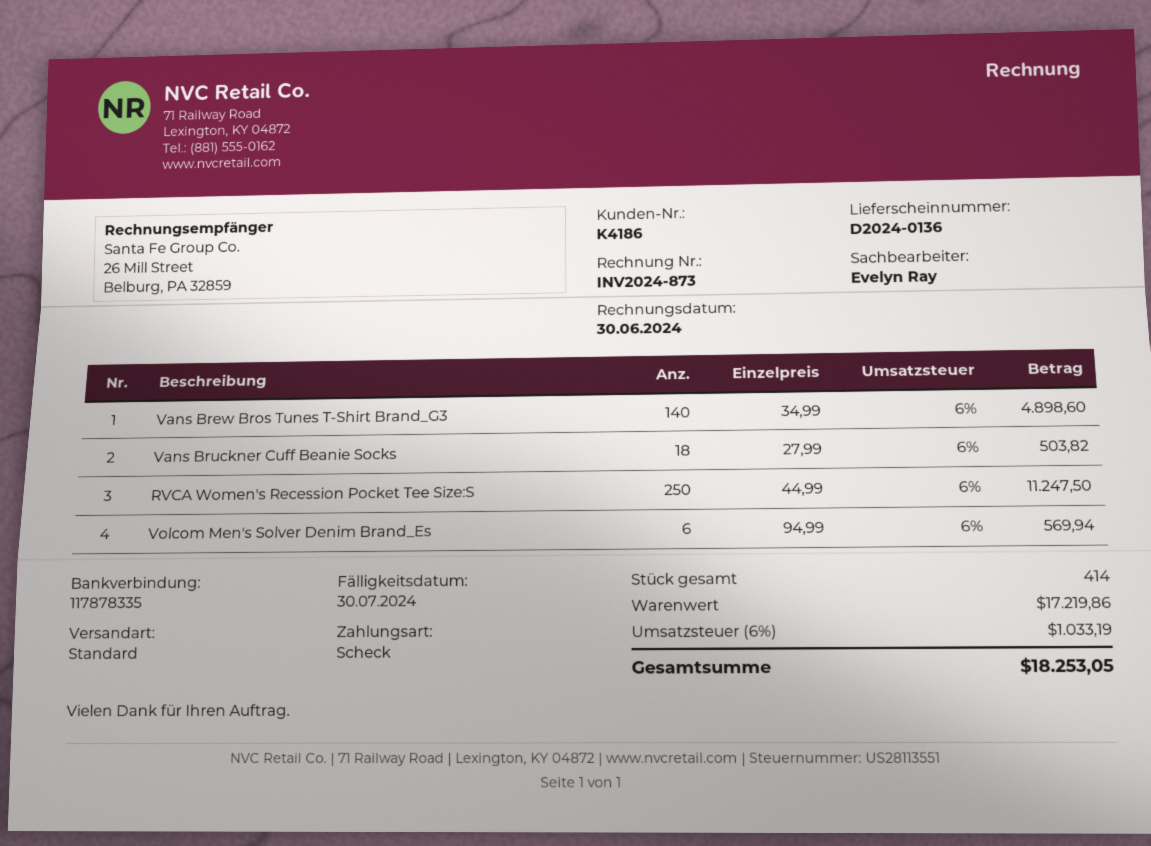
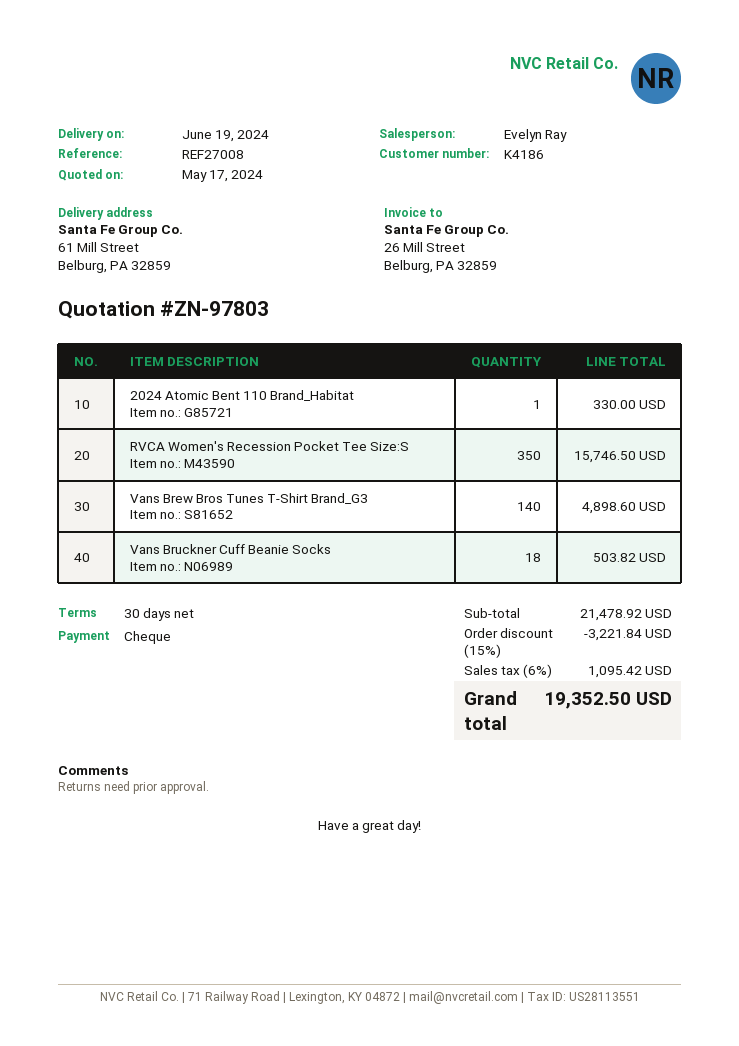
RVCA Women's Recession Pocket Tee Size:S: 250 for 11247.50 -> 350 for 15746.50
Volcom Men's Solver Denim Brand_Es: 6 for 569.94 -> none
2024 Atomic Bent 110 Brand_Habitat: none -> 1 for 330.00
subtotal: 17219.86 -> 21478.92
discount: none -> 15% = 3221.84
tax: 6% = 1033.19 -> 6% = 1095.42
total: 18253.05 -> 19352.50

